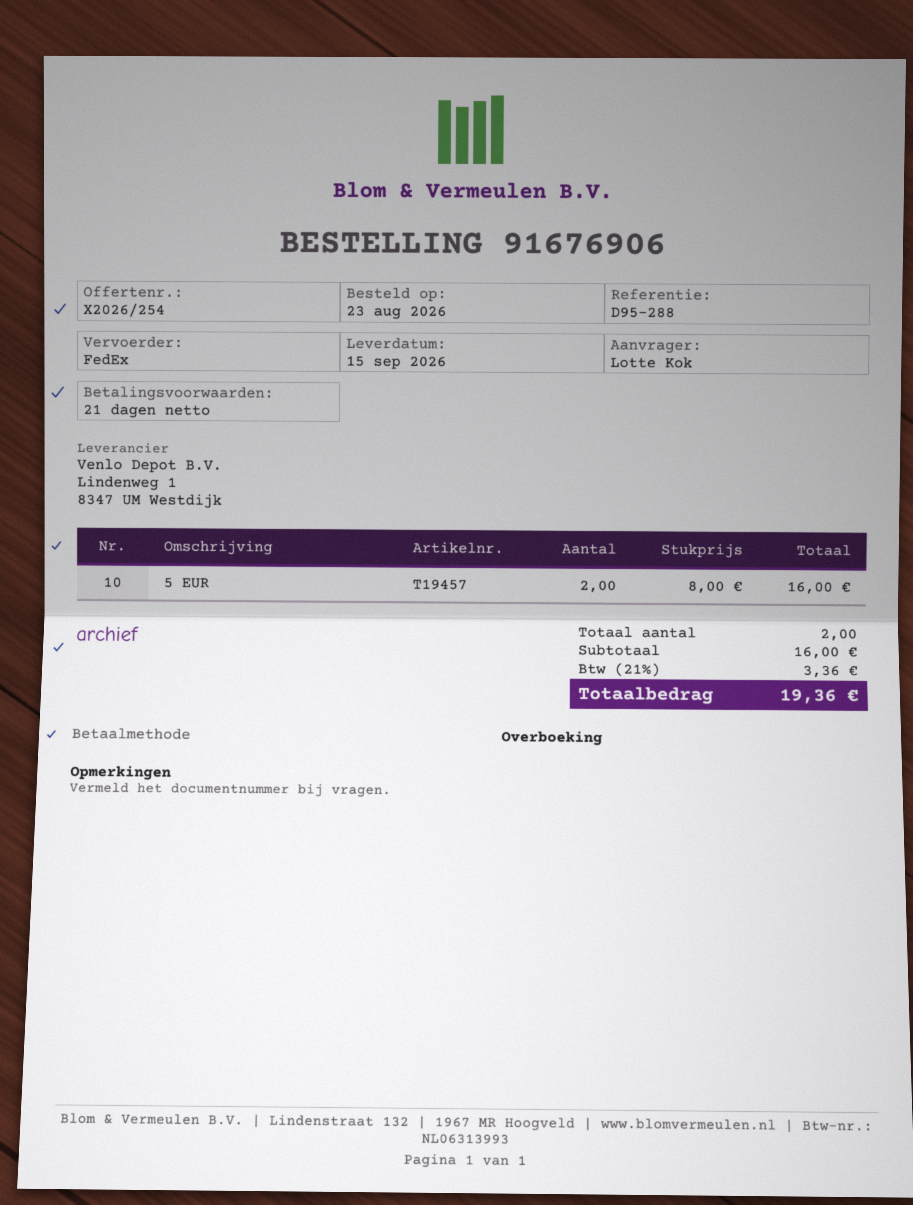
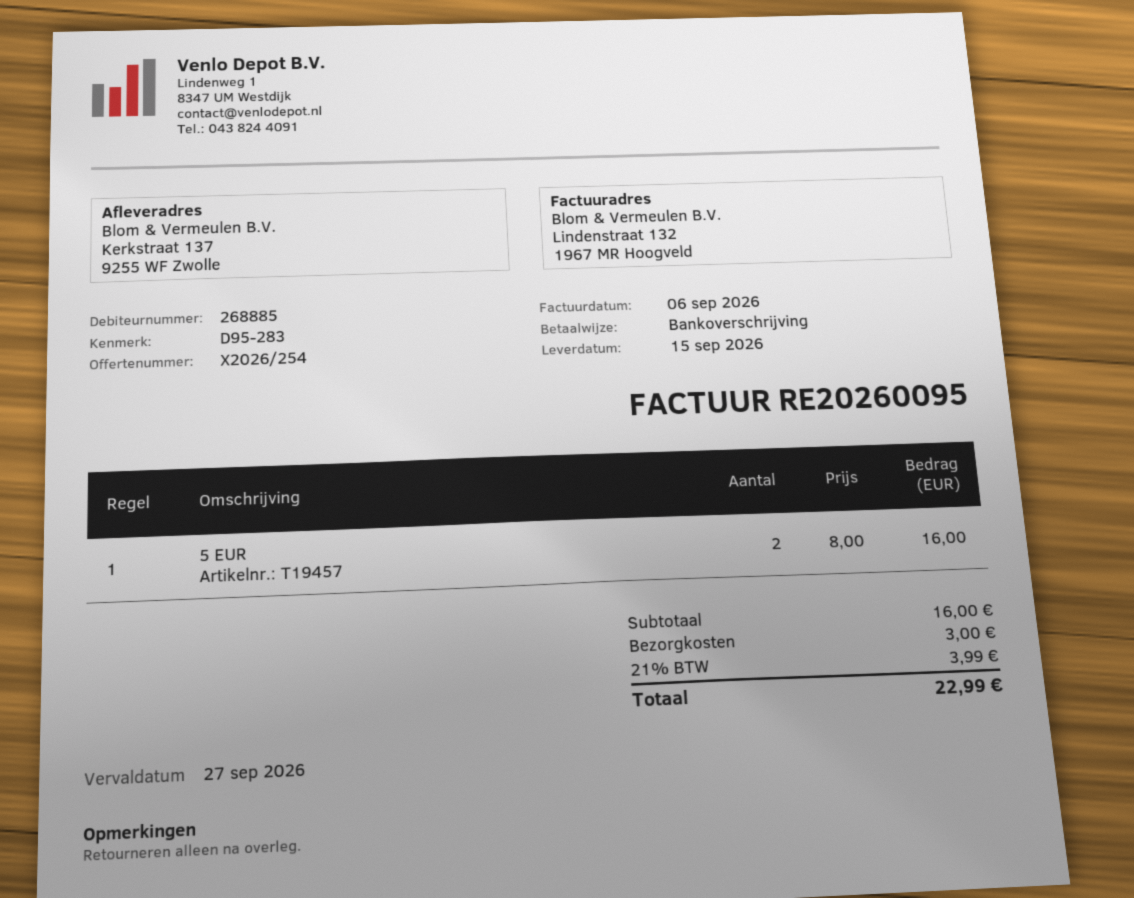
reference: D95-288 -> D95-283
shipping: none -> 3.00
tax: 21% = 3.36 -> 21% = 3.99
total: 19.36 -> 22.99

